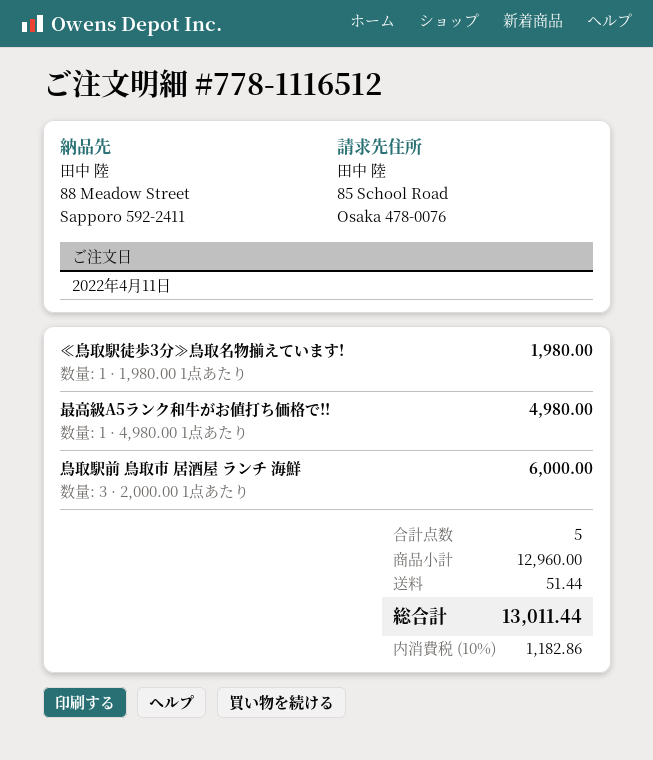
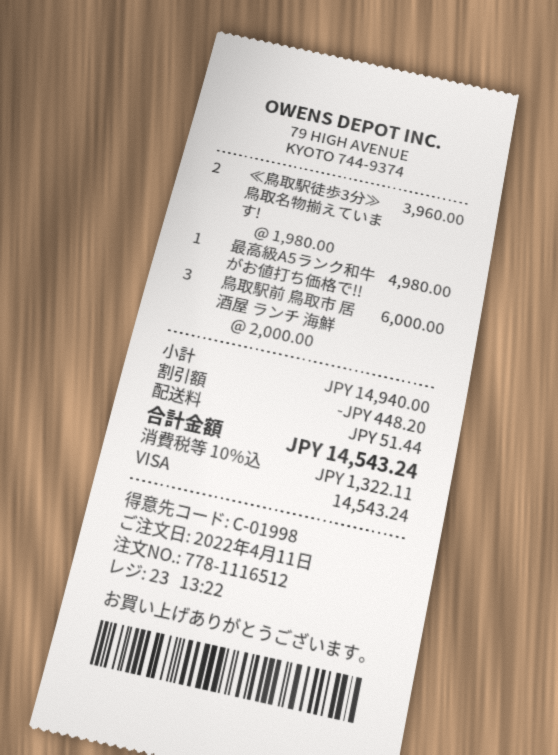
≪鳥取駅徒歩3分≫鳥取名物揃えています!: 1 x 1980.00 = 1980.00 -> 2 x 1980.00 = 3960.00
subtotal: 12960.00 -> 14940.00
discount: none -> 448.20
tax: 10% = 1182.86 -> 10% = 1322.11
total: 13011.44 -> 14543.24

